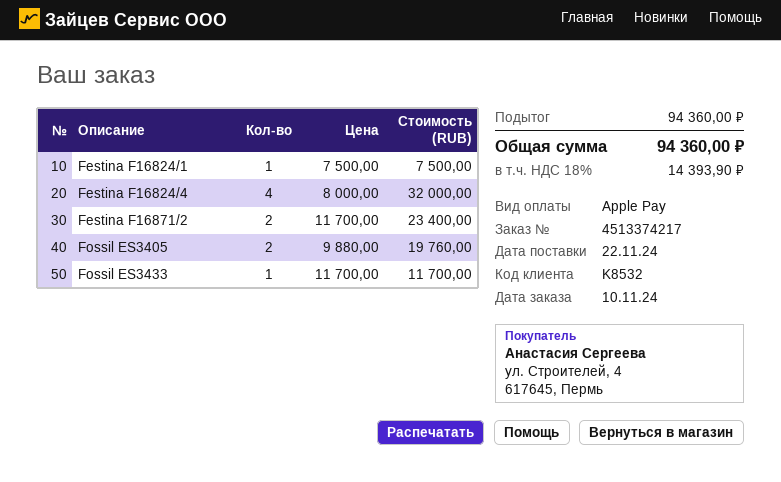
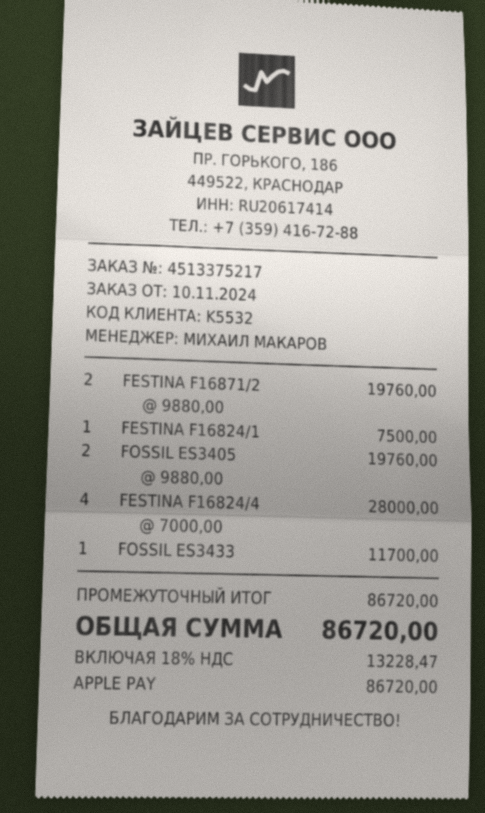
order number: 4513374217 -> 4513375217
customer number: K8532 -> K5532
Festina F16824/4: 4 x 8000.00 = 32000.00 -> 4 x 7000.00 = 28000.00
Festina F16871/2: 2 x 11700.00 = 23400.00 -> 2 x 9880.00 = 19760.00
subtotal: 94360.00 -> 86720.00
tax: 18% = 14393.90 -> 18% = 13228.47
total: 94360.00 -> 86720.00

